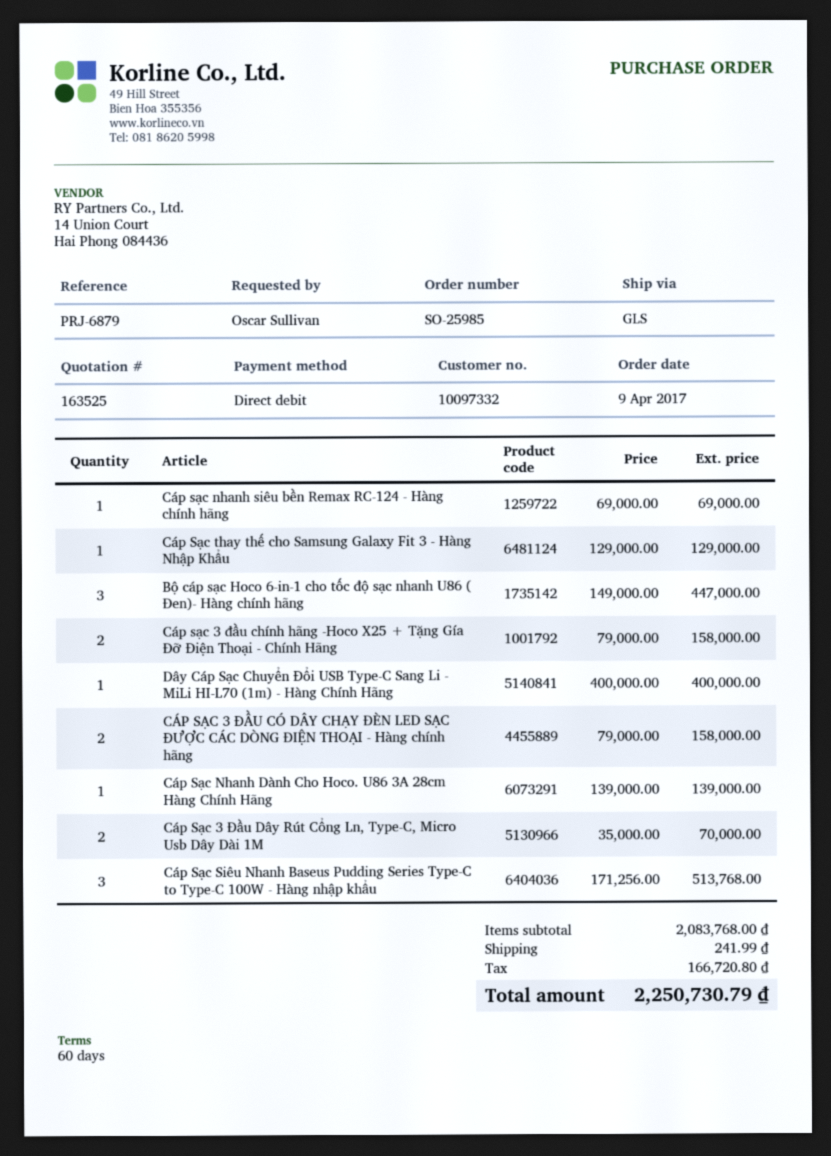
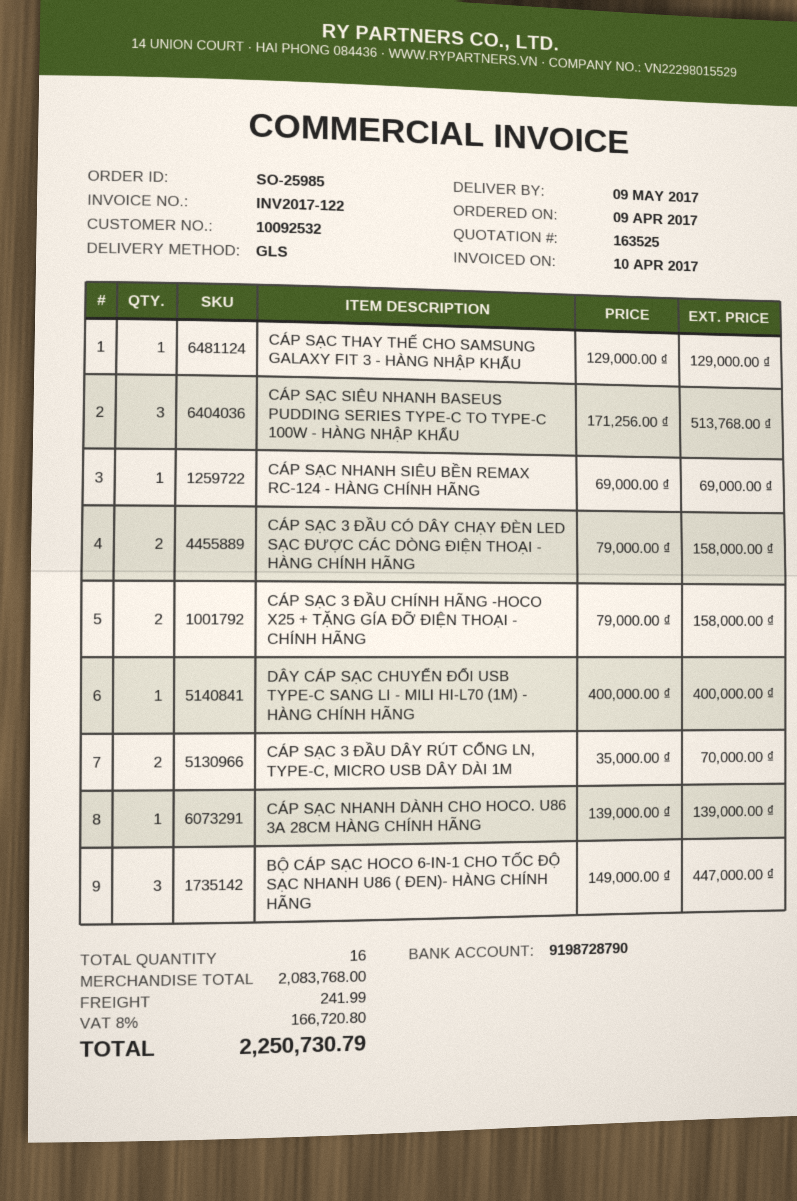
customer number: 10097332 -> 10092532

